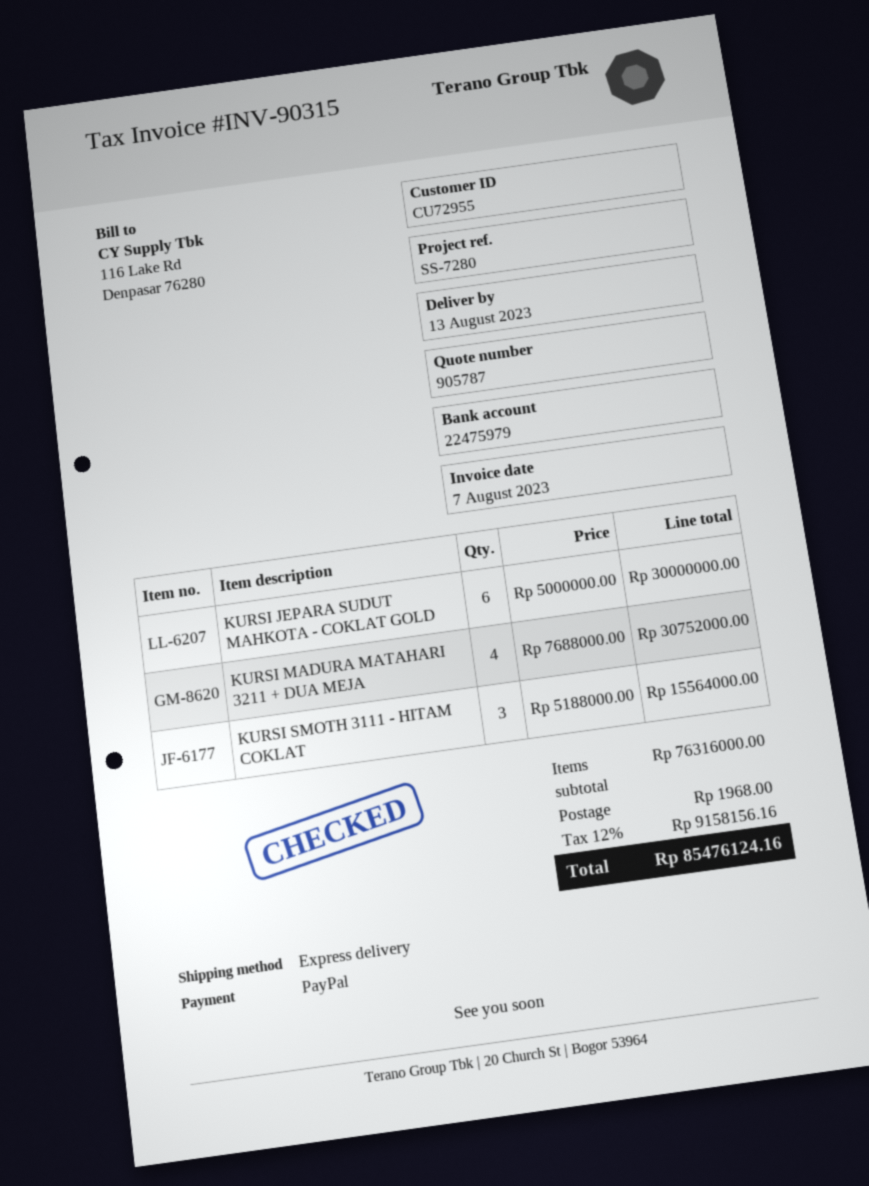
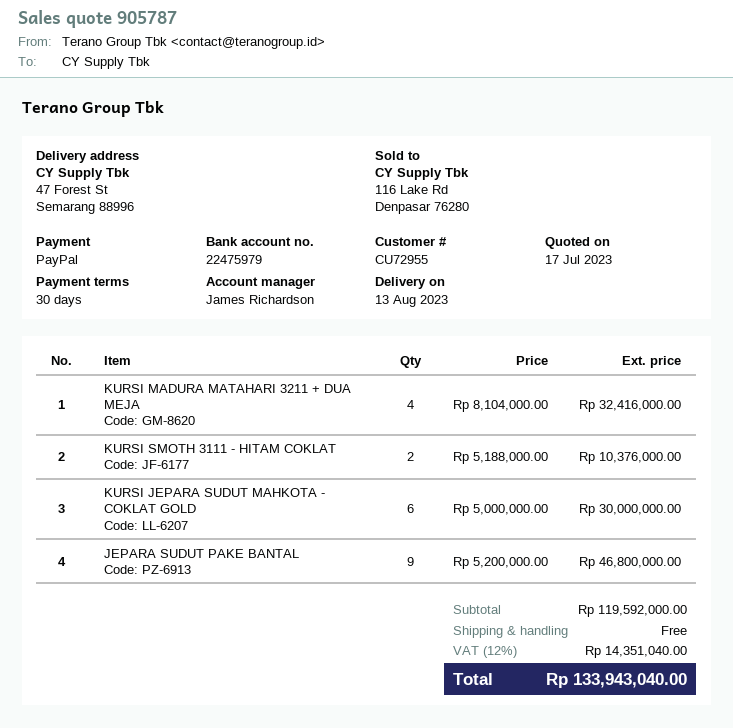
KURSI MADURA MATAHARI 3211 + DUA MEJA: 4 x 7688000.00 = 30752000.00 -> 4 x 8104000.00 = 32416000.00
KURSI SMOTH 3111 - HITAM COKLAT: 3 x 5188000.00 = 15564000.00 -> 2 x 5188000.00 = 10376000.00
JEPARA SUDUT PAKE BANTAL: none -> 9 x 5200000.00 = 46800000.00
subtotal: 76316000.00 -> 119592000.00
shipping: 1968.00 -> 0.00
tax: 12% = 9158156.16 -> 12% = 14351040.00
total: 85476124.16 -> 133943040.00

